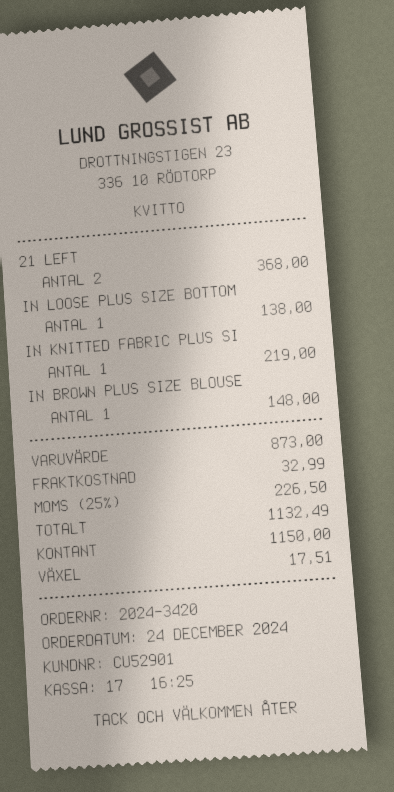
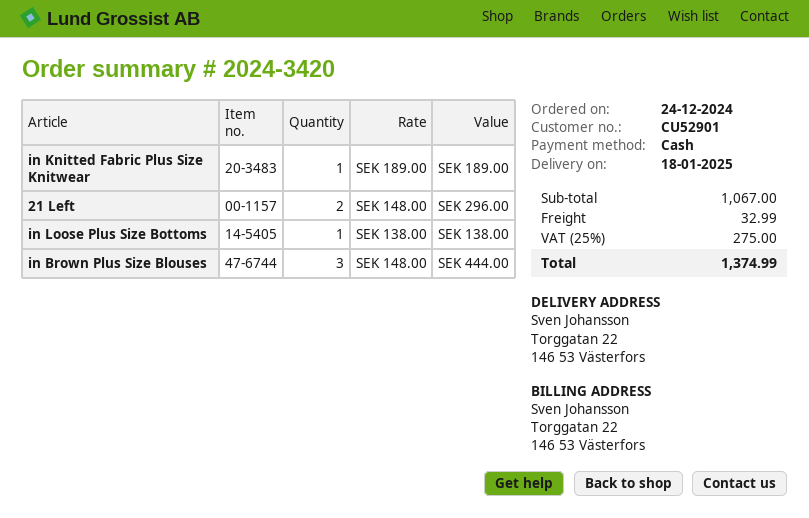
21 LEFT: 2 for 368.00 -> 2 for 296.00
IN KNITTED FABRIC PLUS SI: 1 for 219.00 -> 1 for 189.00
IN BROWN PLUS SIZE BLOUSE: 1 for 148.00 -> 3 for 444.00
subtotal: 873.00 -> 1067.00
tax: 25% = 226.50 -> 25% = 275.00
total: 1132.49 -> 1374.99

